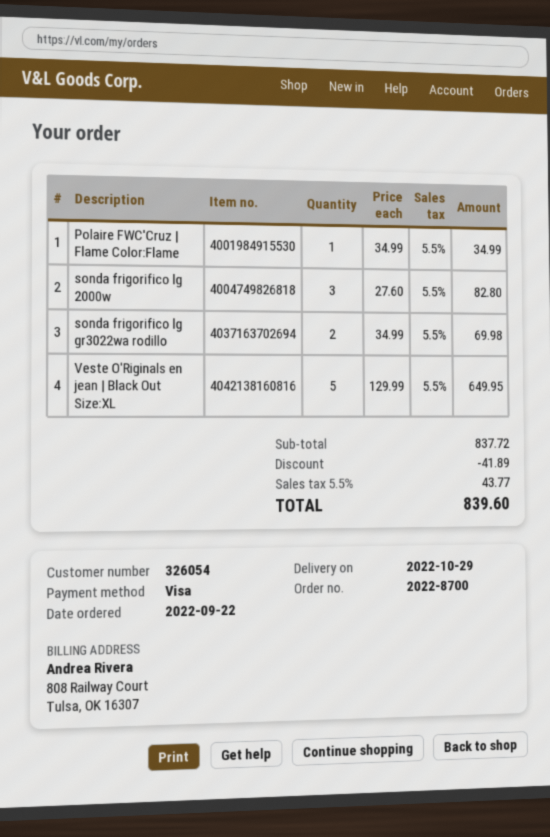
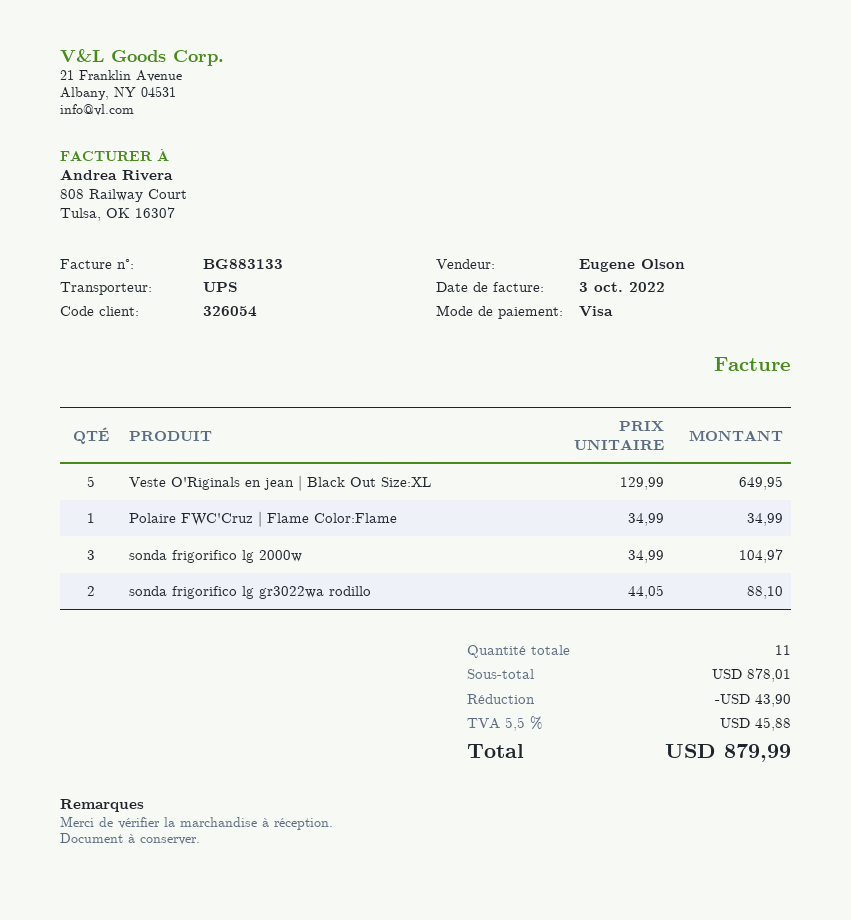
sonda frigorifico lg 2000w: 3 x 27.60 = 82.80 -> 3 x 34.99 = 104.97
sonda frigorifico lg gr3022wa rodillo: 2 x 34.99 = 69.98 -> 2 x 44.05 = 88.10
subtotal: 837.72 -> 878.01
discount: 41.89 -> 43.90
tax: 5.5% = 43.77 -> 5.5% = 45.88
total: 839.60 -> 879.99

